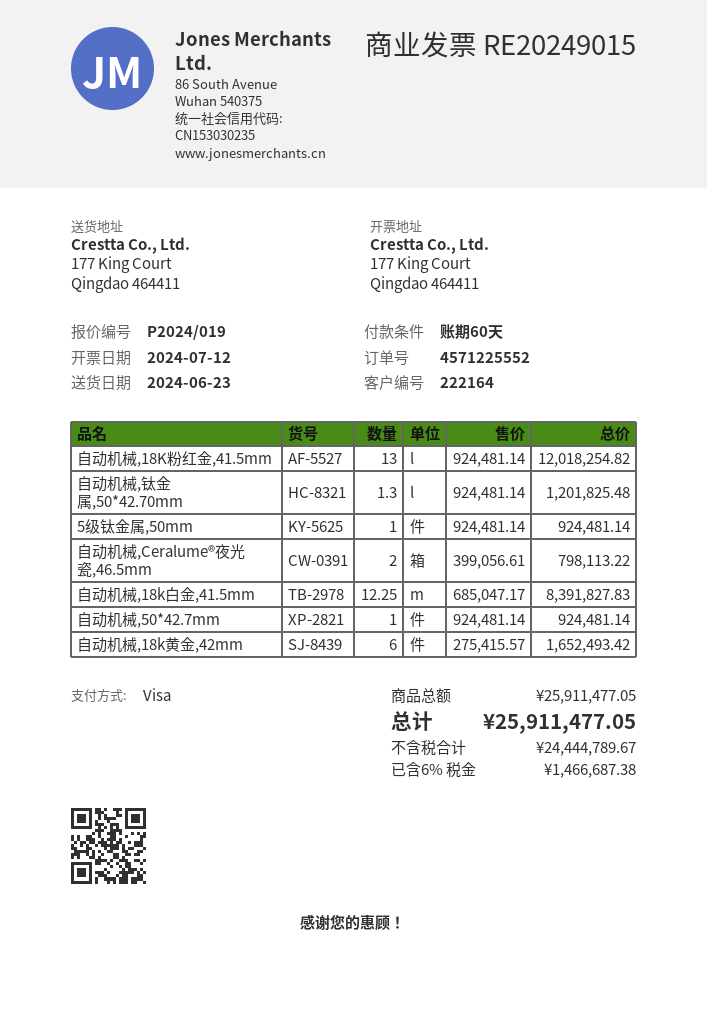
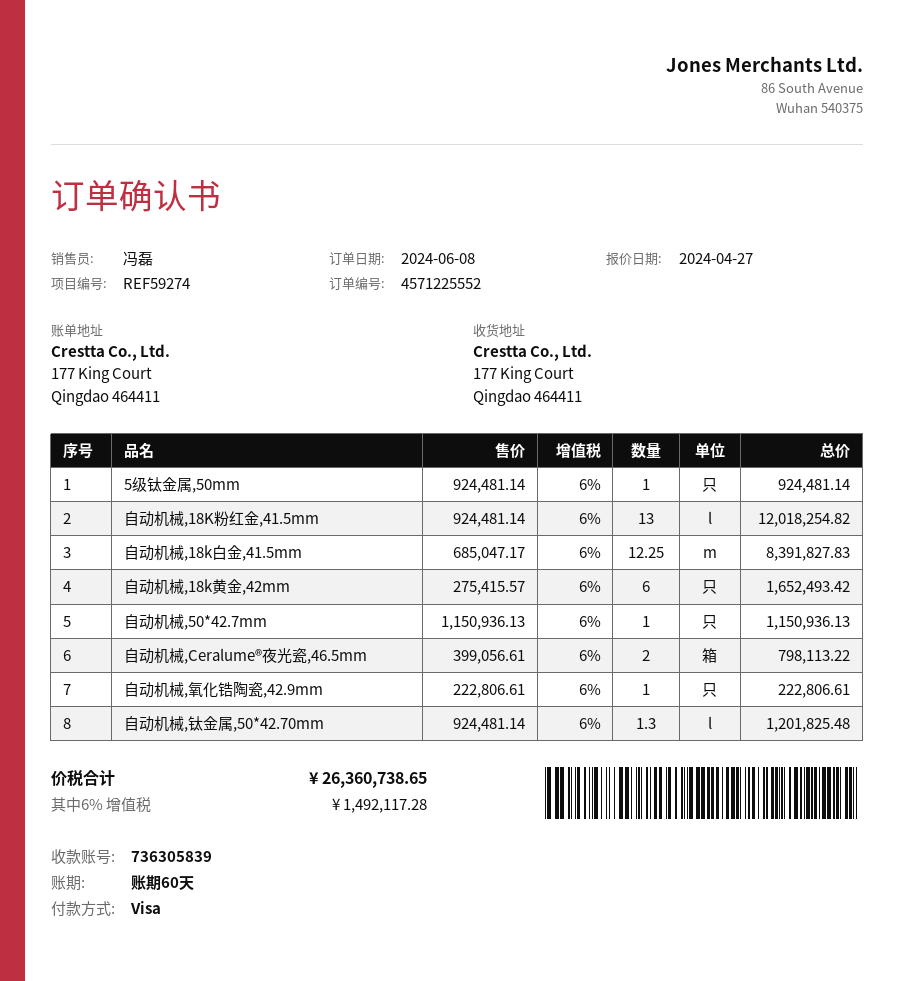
自动机械,50*42.7mm: 1 x 924481.14 = 924481.14 -> 1 x 1150936.13 = 1150936.13
自动机械,氧化锆陶瓷,42.9mm: none -> 1 x 222806.61 = 222806.61
tax: 6% = 1466687.38 -> 6% = 1492117.28
total: 25911477.05 -> 26360738.65

